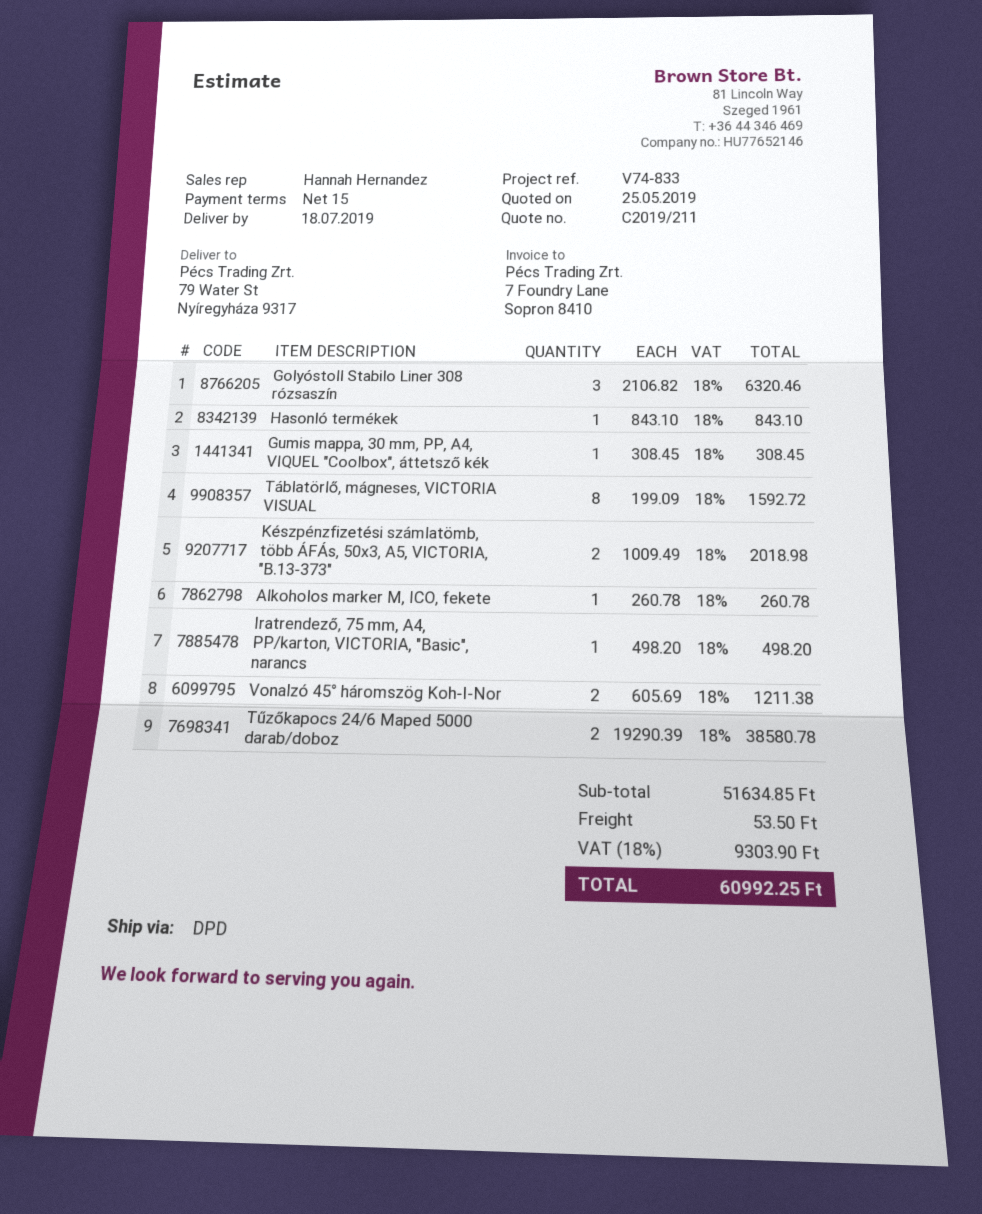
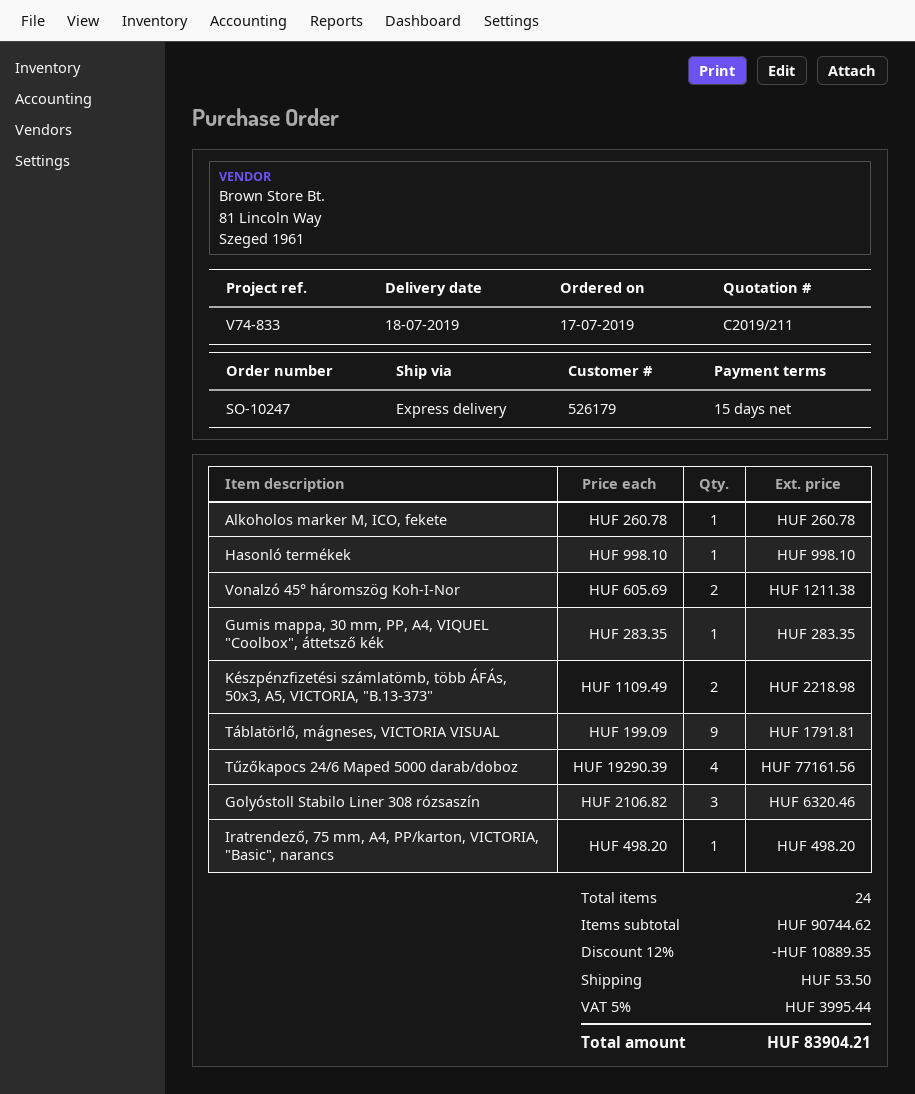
shipping method: DPD -> express
Hasonló termékek: 1 x 843.10 = 843.10 -> 1 x 998.10 = 998.10
Gumis mappa, 30 mm, PP, A4, VIQUEL "Coolbox", áttetsző kék: 1 x 308.45 = 308.45 -> 1 x 283.35 = 283.35
Táblatörlő, mágneses, VICTORIA VISUAL: 8 x 199.09 = 1592.72 -> 9 x 199.09 = 1791.81
Készpénzfizetési számlatömb, több ÁFÁs, 50x3, A5, VICTORIA, "B.13-373": 2 x 1009.49 = 2018.98 -> 2 x 1109.49 = 2218.98
Tűzőkapocs 24/6 Maped 5000 darab/doboz: 2 x 19290.39 = 38580.78 -> 4 x 19290.39 = 77161.56
subtotal: 51634.85 -> 90744.62
discount: none -> 12% = 10889.35
tax: 18% = 9303.90 -> 5% = 3995.44
total: 60992.25 -> 83904.21

